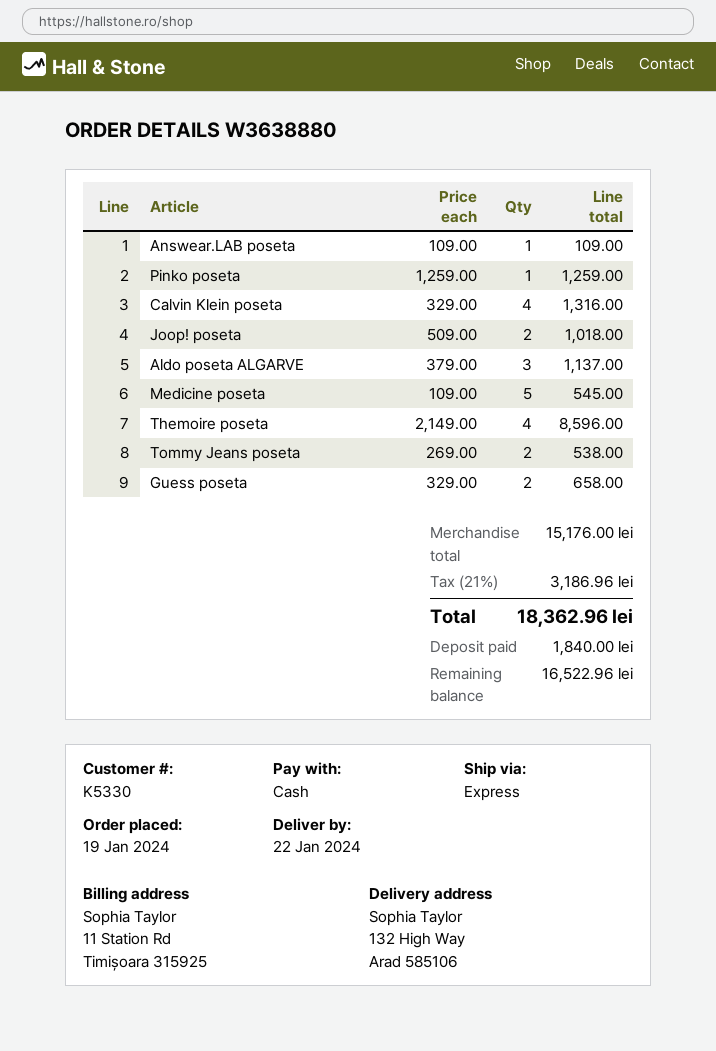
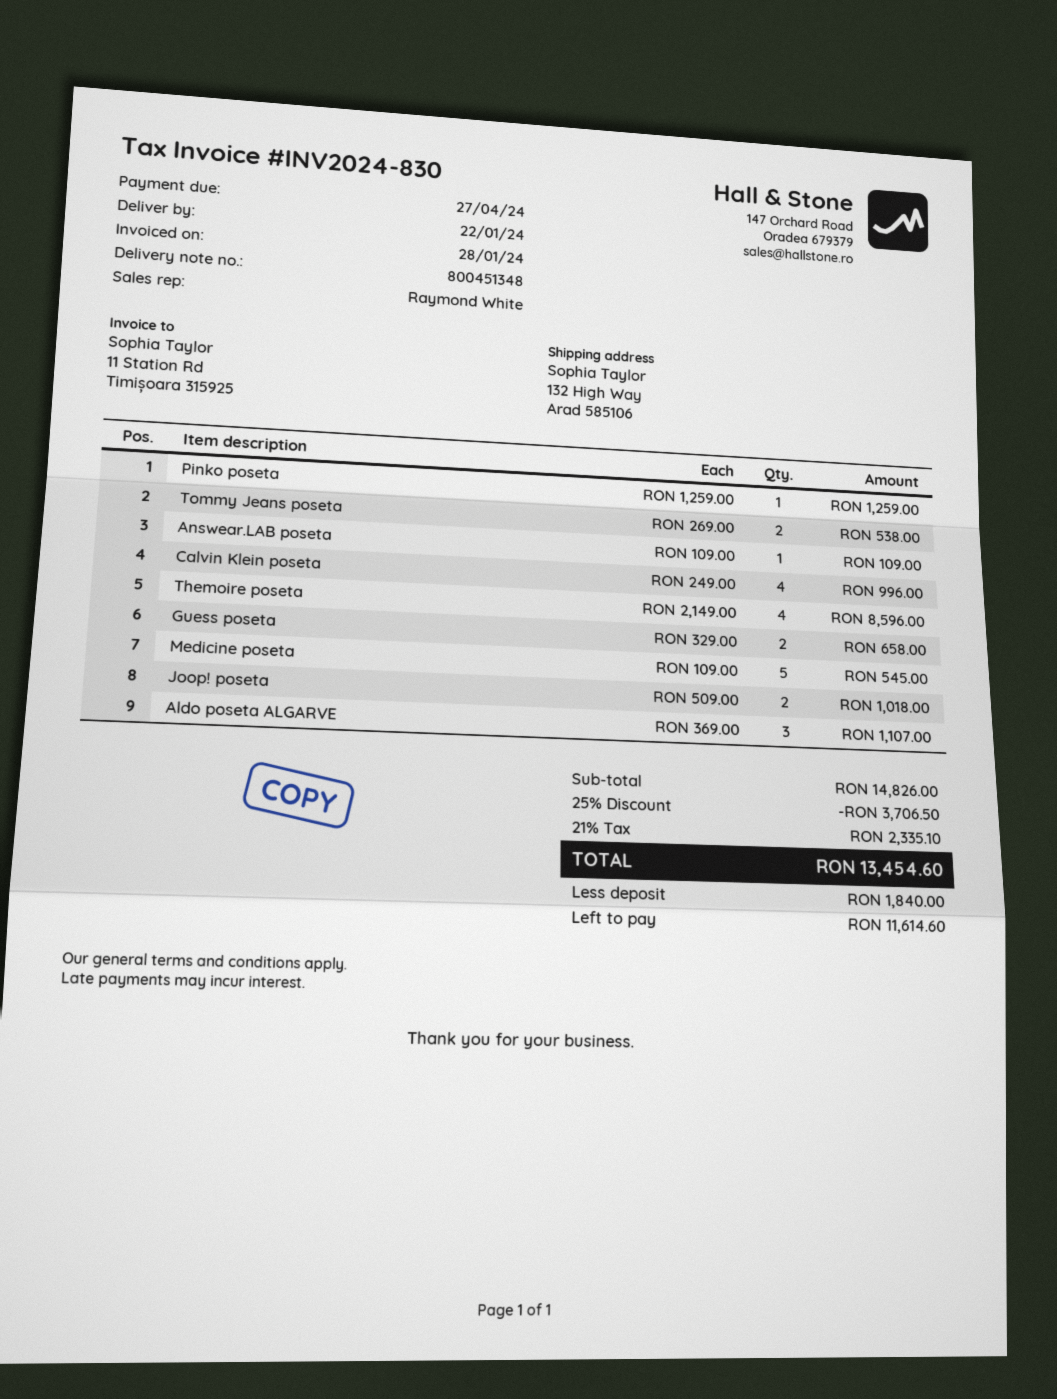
Calvin Klein poseta: 4 x 329.00 = 1316.00 -> 4 x 249.00 = 996.00
Aldo poseta ALGARVE: 3 x 379.00 = 1137.00 -> 3 x 369.00 = 1107.00
subtotal: 15176.00 -> 14826.00
discount: none -> 25% = 3706.50
tax: 21% = 3186.96 -> 21% = 2335.10
total: 18362.96 -> 13454.60
balance: 16522.96 -> 11614.60

